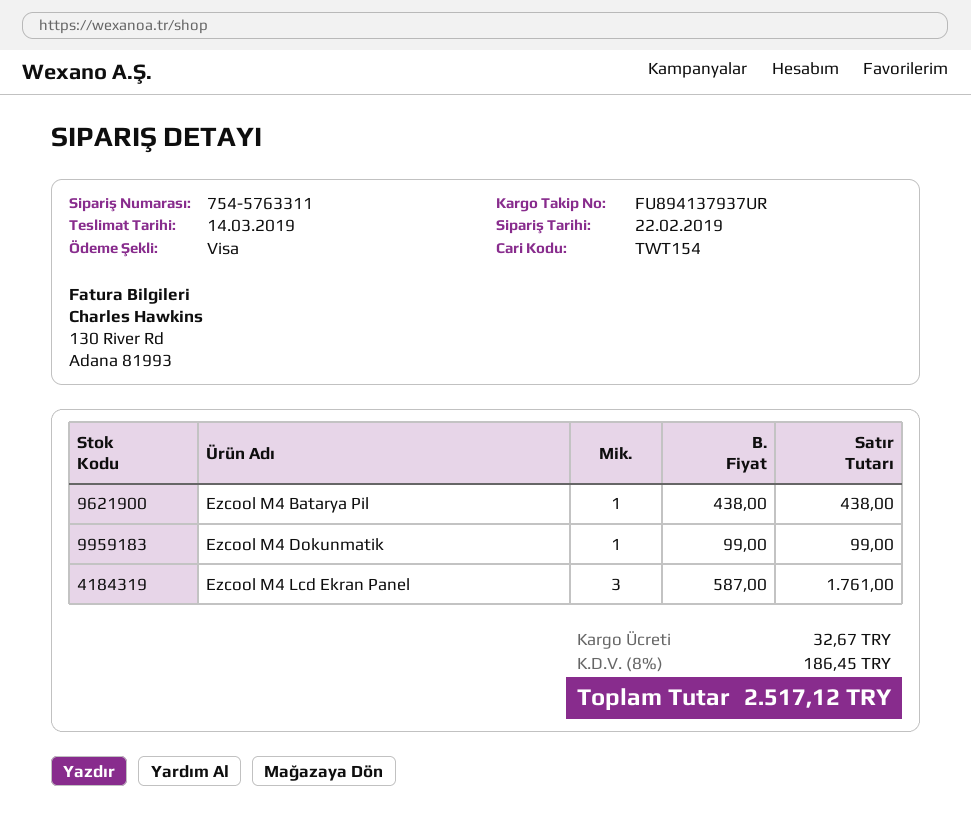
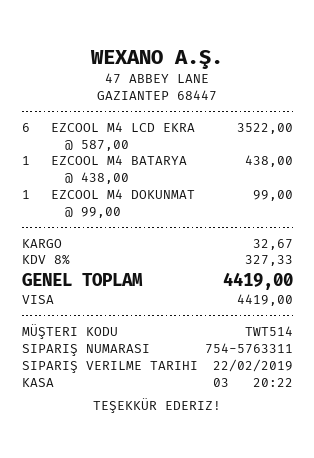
customer number: TWT154 -> TWT514
Ezcool M4 Lcd Ekran Panel: 3 x 587.00 = 1761.00 -> 6 x 587.00 = 3522.00
tax: 8% = 186.45 -> 8% = 327.33
total: 2517.12 -> 4419.00

